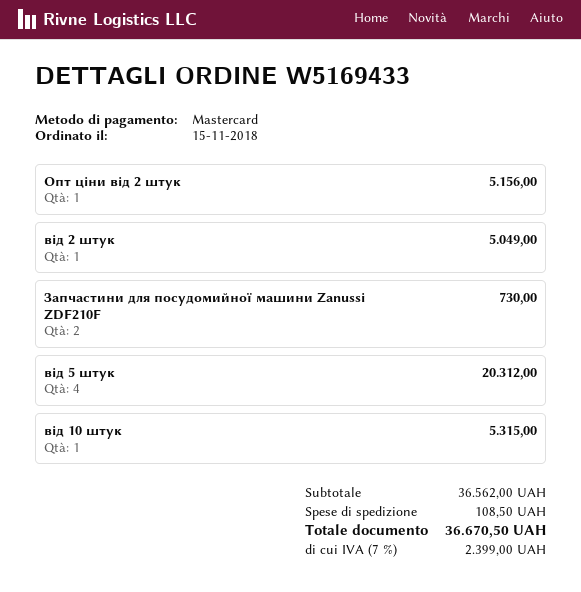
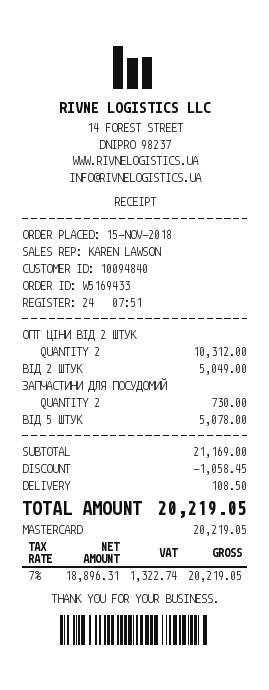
Опт цiни від 2 штук: 1 for 5156.00 -> 2 for 10312.00
від 5 штук: 4 for 20312.00 -> 1 for 5078.00
від 10 штук: 1 for 5315.00 -> none
subtotal: 36562.00 -> 21169.00
discount: none -> 1058.45
tax: 7% = 2399.00 -> 7% = 1322.74
total: 36670.50 -> 20219.05

